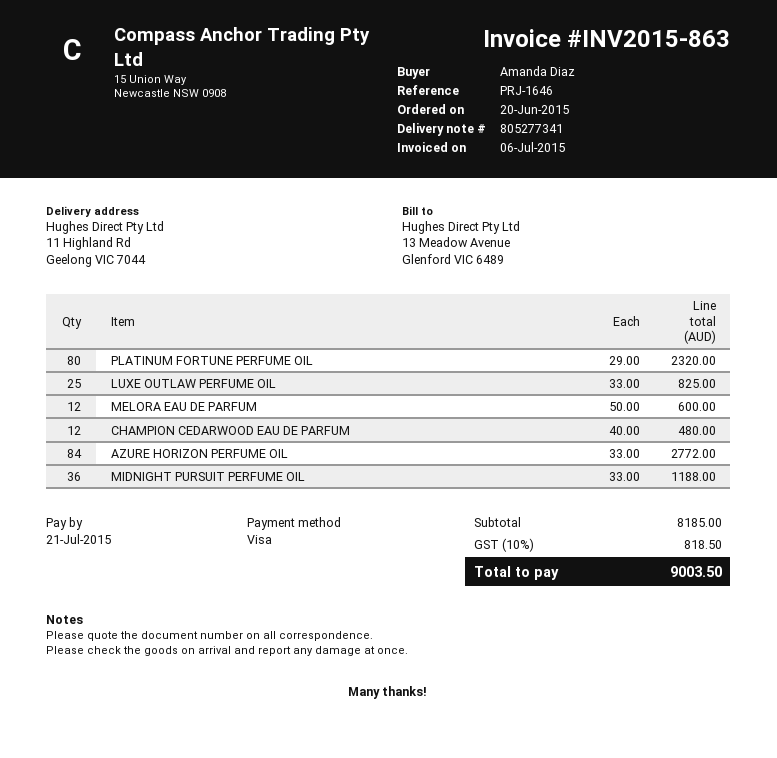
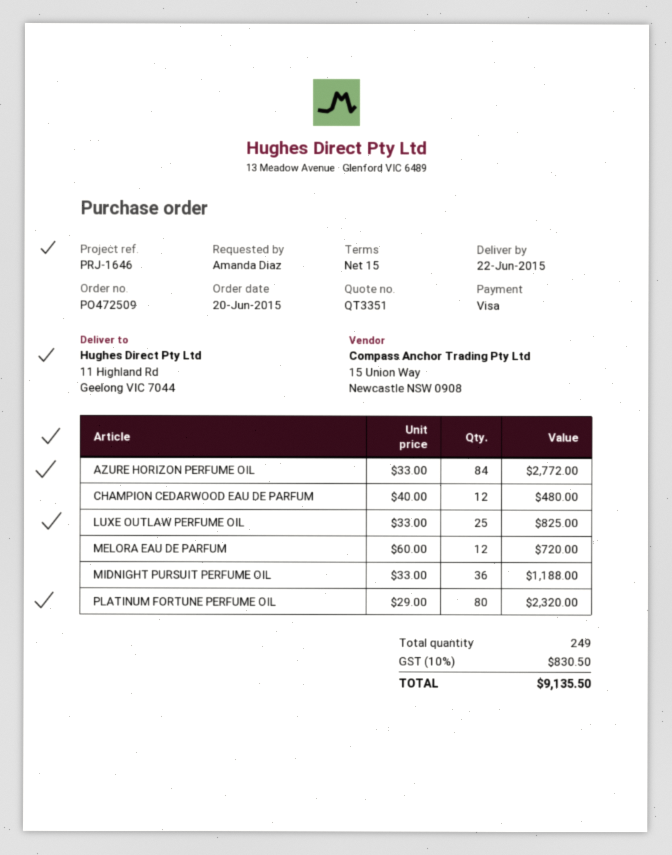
MELORA EAU DE PARFUM: 12 x 50.00 = 600.00 -> 12 x 60.00 = 720.00
tax: 10% = 818.50 -> 10% = 830.50
total: 9003.50 -> 9135.50

